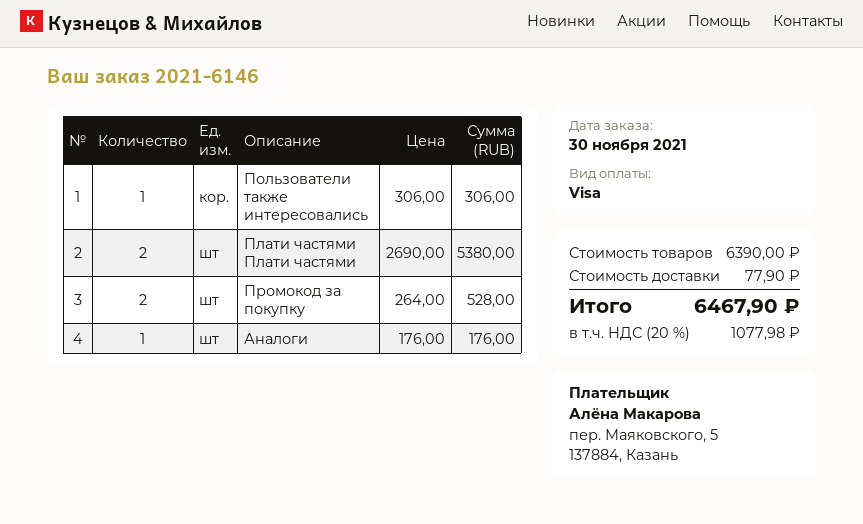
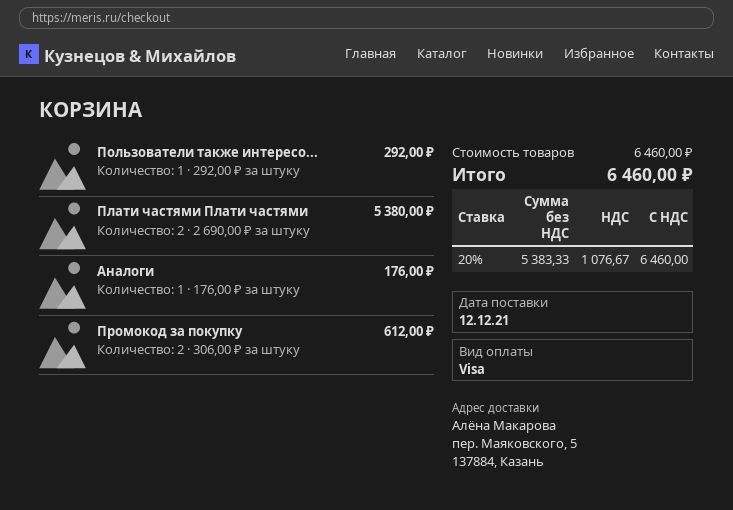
Пользователи также интересовались: 1 x 306.00 = 306.00 -> 1 x 292.00 = 292.00
Промокод за покупку: 2 x 264.00 = 528.00 -> 2 x 306.00 = 612.00
subtotal: 6390.00 -> 6460.00
shipping: 77.90 -> none
tax: 20% = 1077.98 -> 20% = 1076.67
total: 6467.90 -> 6460.00

